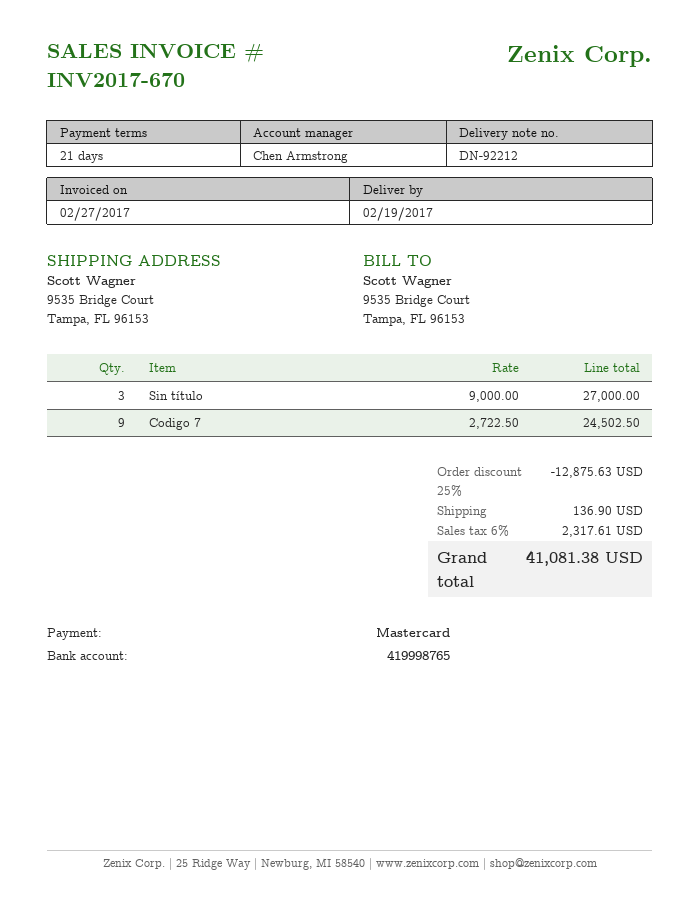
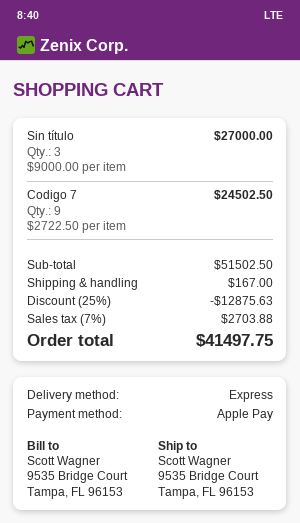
payment method: Mastercard -> Apple Pay
shipping: 136.90 -> 167.00
tax: 6% = 2317.61 -> 7% = 2703.88
total: 41081.38 -> 41497.75

